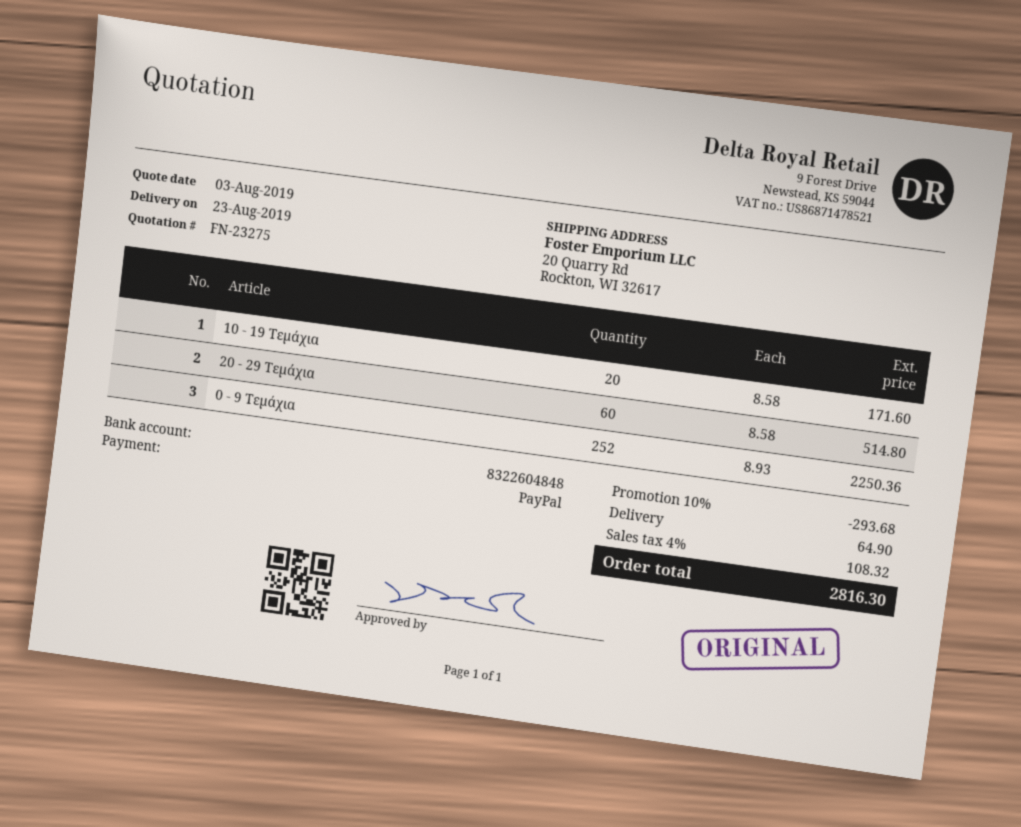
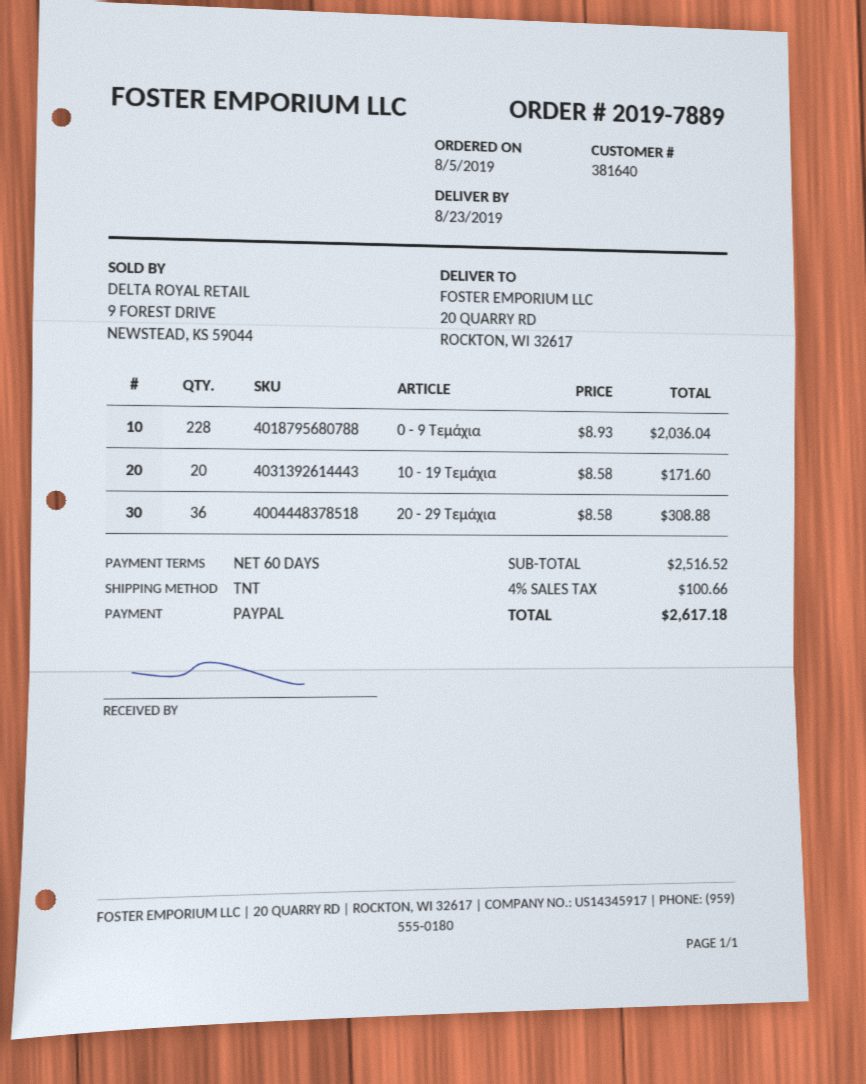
20 - 29 Τεμάχια: 60 x 8.58 = 514.80 -> 36 x 8.58 = 308.88
0 - 9 Τεμάχια: 252 x 8.93 = 2250.36 -> 228 x 8.93 = 2036.04
discount: 10% = 293.68 -> none
shipping: 64.90 -> none
tax: 4% = 108.32 -> 4% = 100.66
total: 2816.30 -> 2617.18

